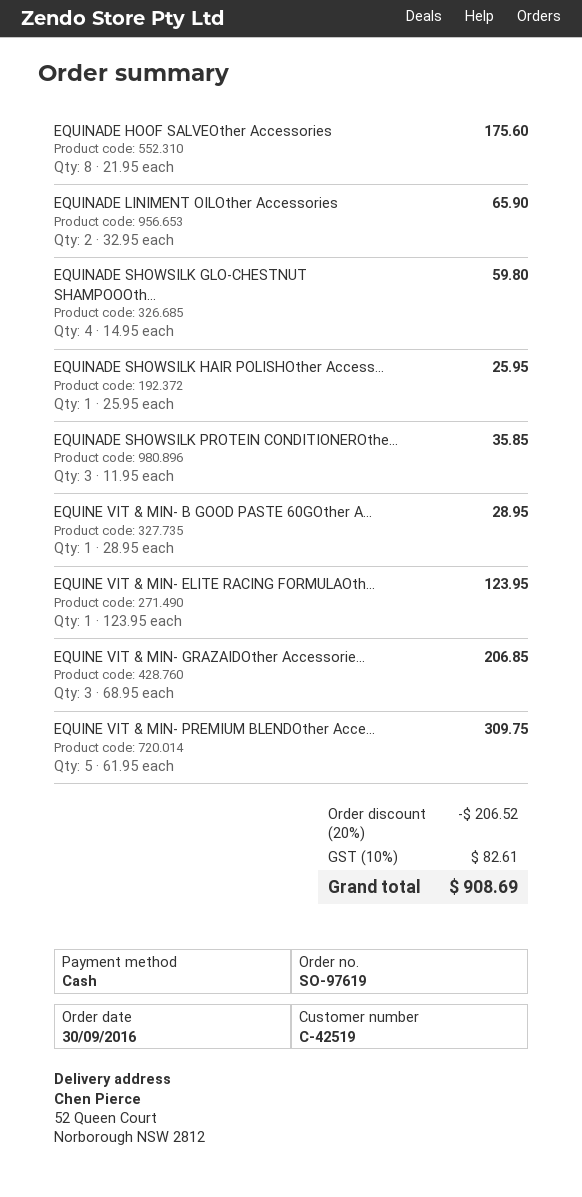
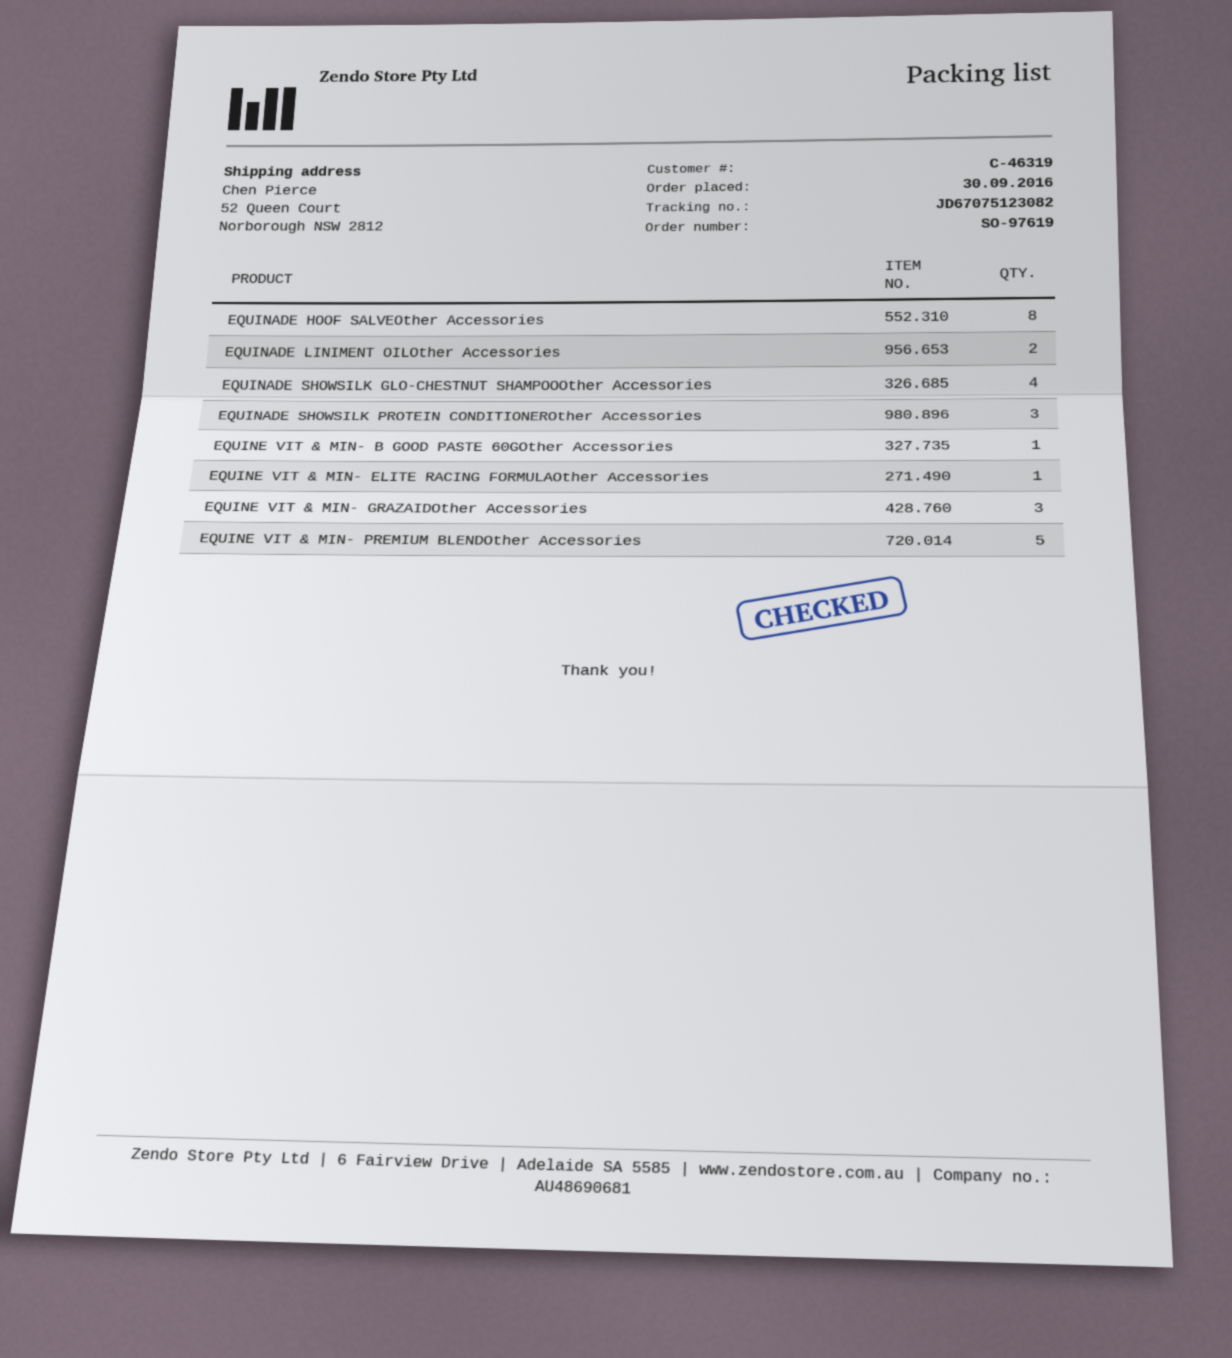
customer number: C-42519 -> C-46319
EQUINADE SHOWSILK HAIR POLISHOther Access...: 1 -> none

